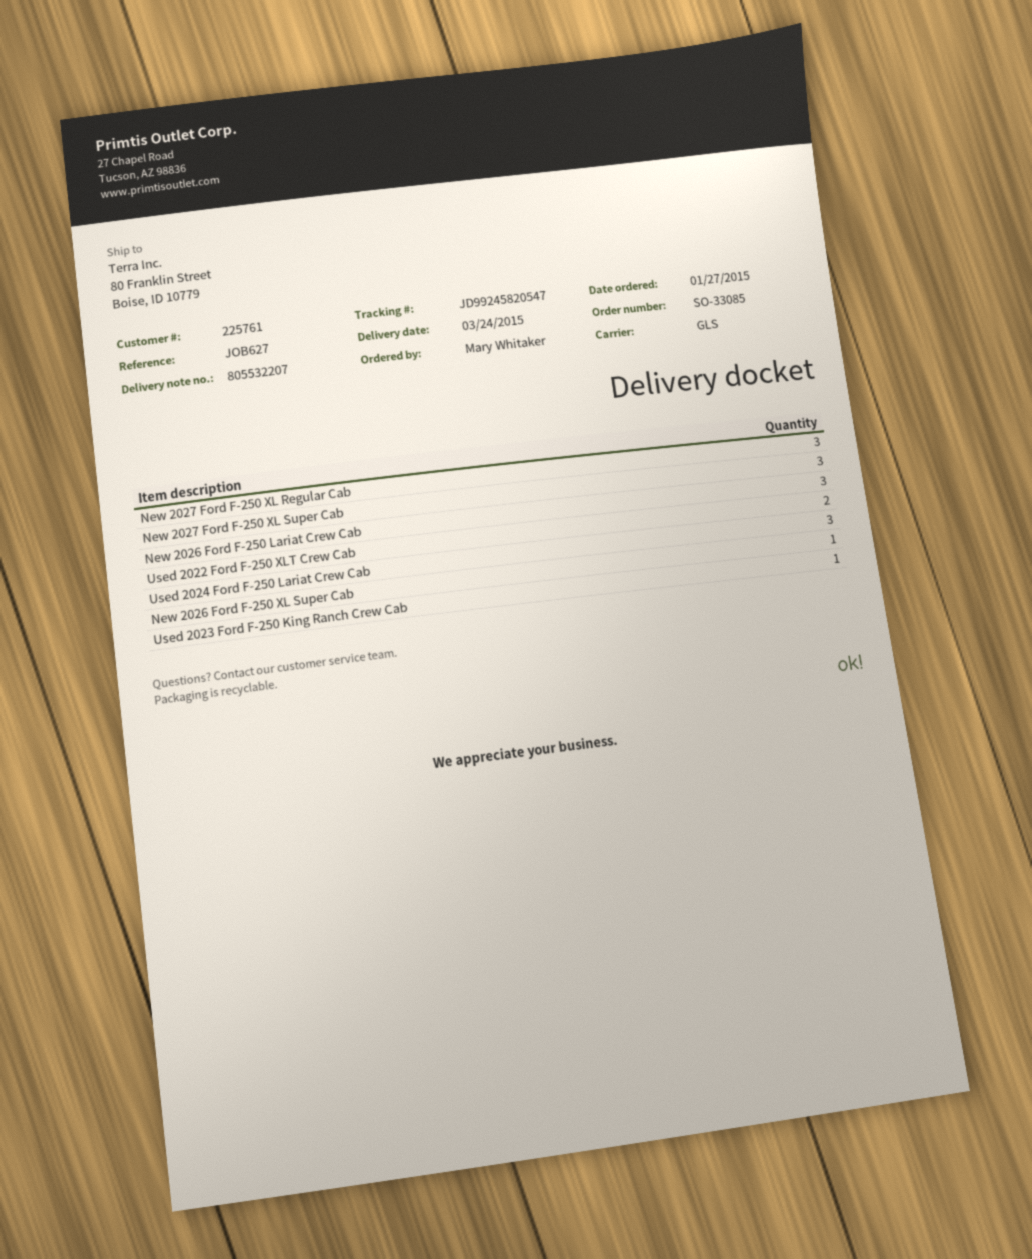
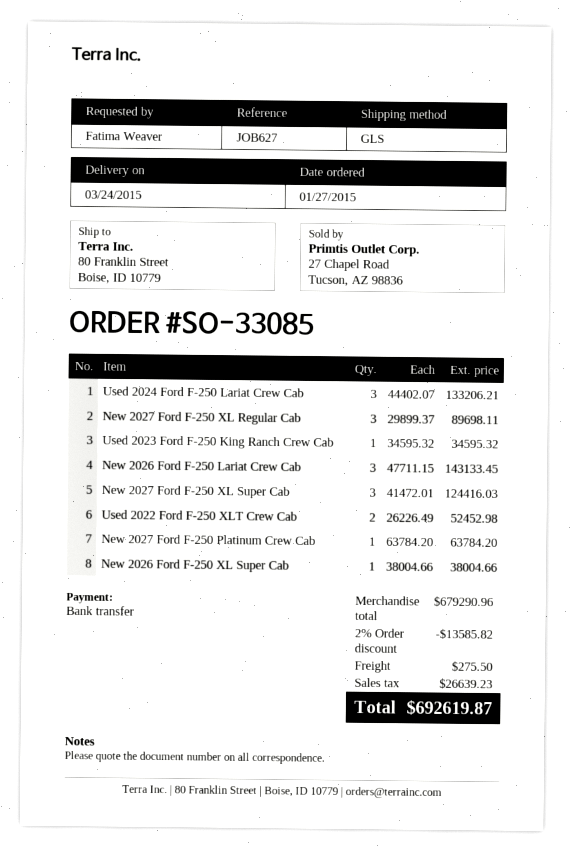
ordered by: Mary Whitaker -> Fatima Weaver
New 2027 Ford F-250 Platinum Crew Cab: none -> 1

